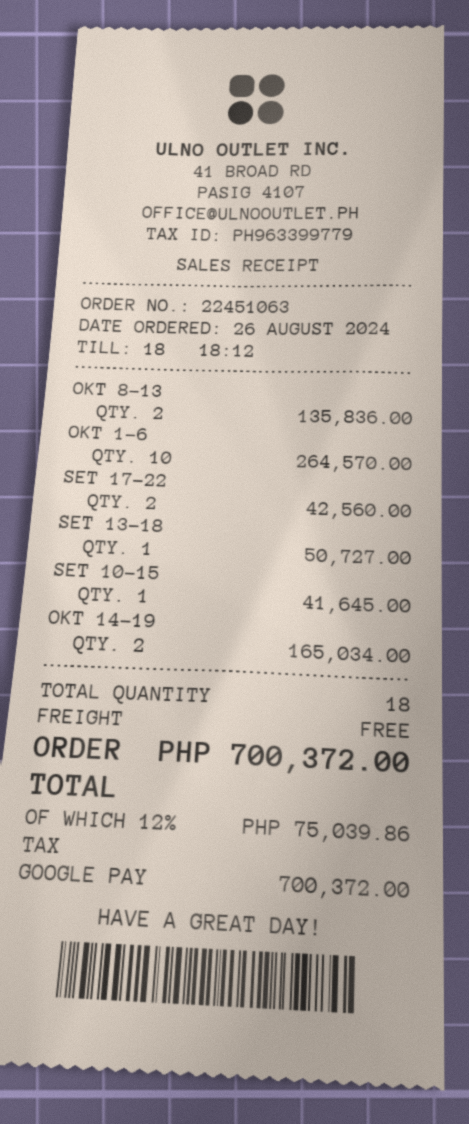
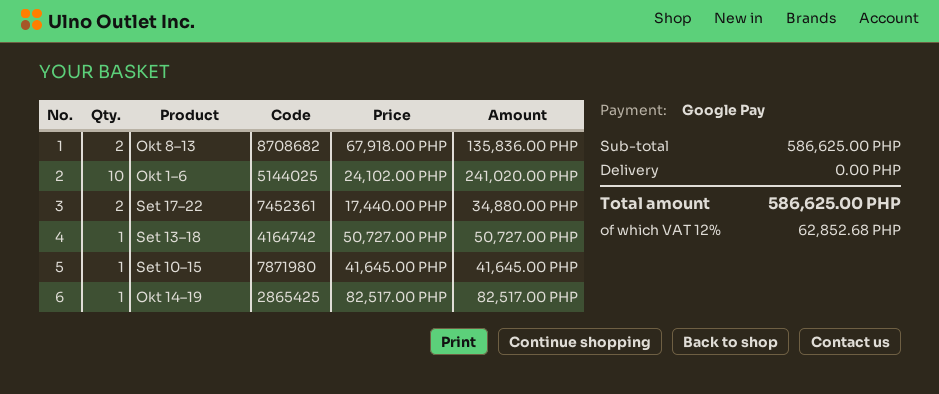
OKT 1–6: 10 for 264570.00 -> 10 for 241020.00
SET 17–22: 2 for 42560.00 -> 2 for 34880.00
OKT 14–19: 2 for 165034.00 -> 1 for 82517.00
tax: 12% = 75039.86 -> 12% = 62852.68
total: 700372.00 -> 586625.00

